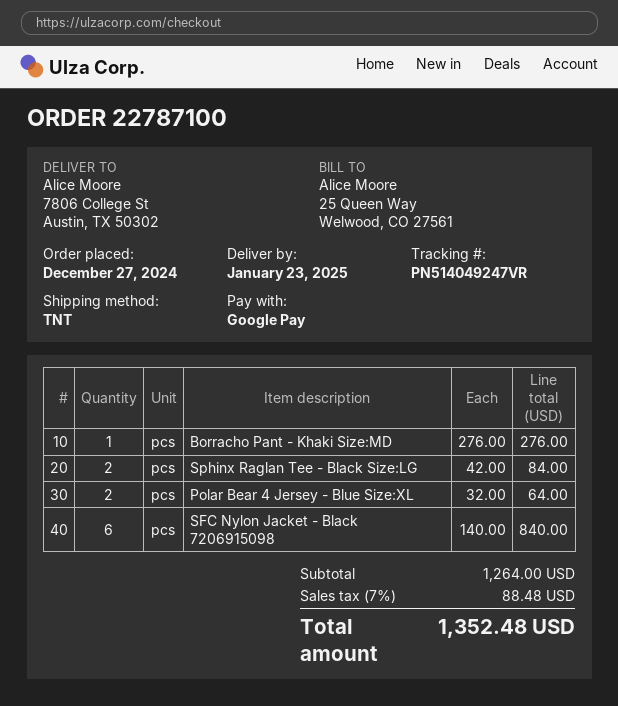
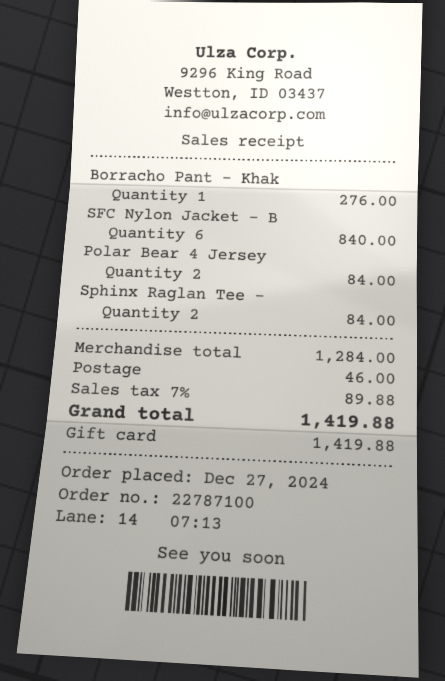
payment method: Google Pay -> gift card
Polar Bear 4 Jersey - Blue Size:XL: 2 for 64.00 -> 2 for 84.00
subtotal: 1264.00 -> 1284.00
shipping: none -> 46.00
tax: 7% = 88.48 -> 7% = 89.88
total: 1352.48 -> 1419.88

